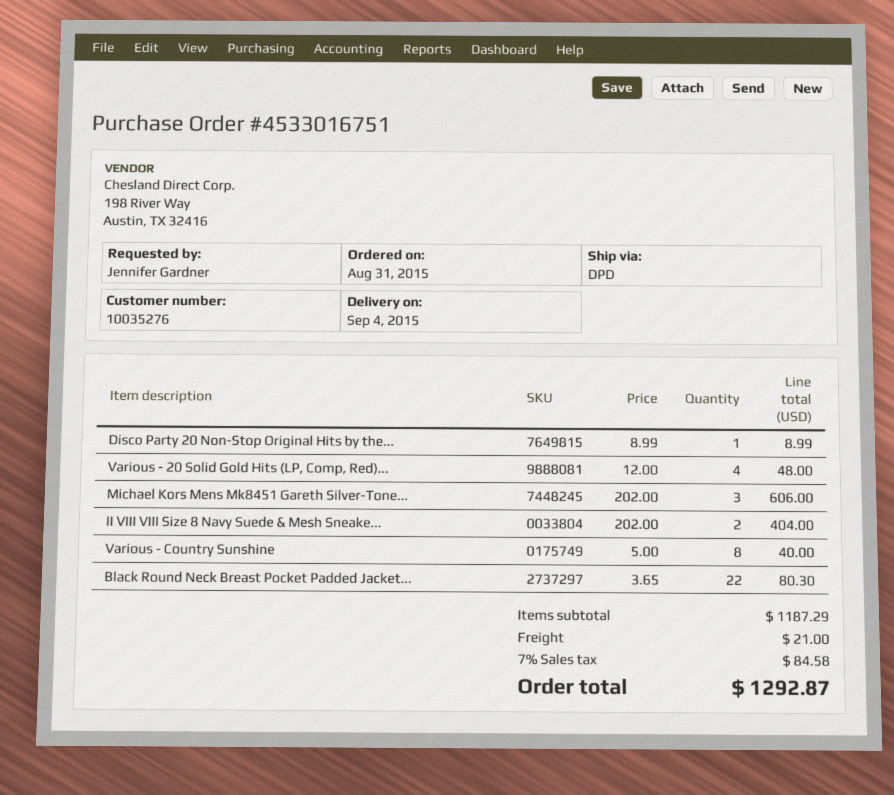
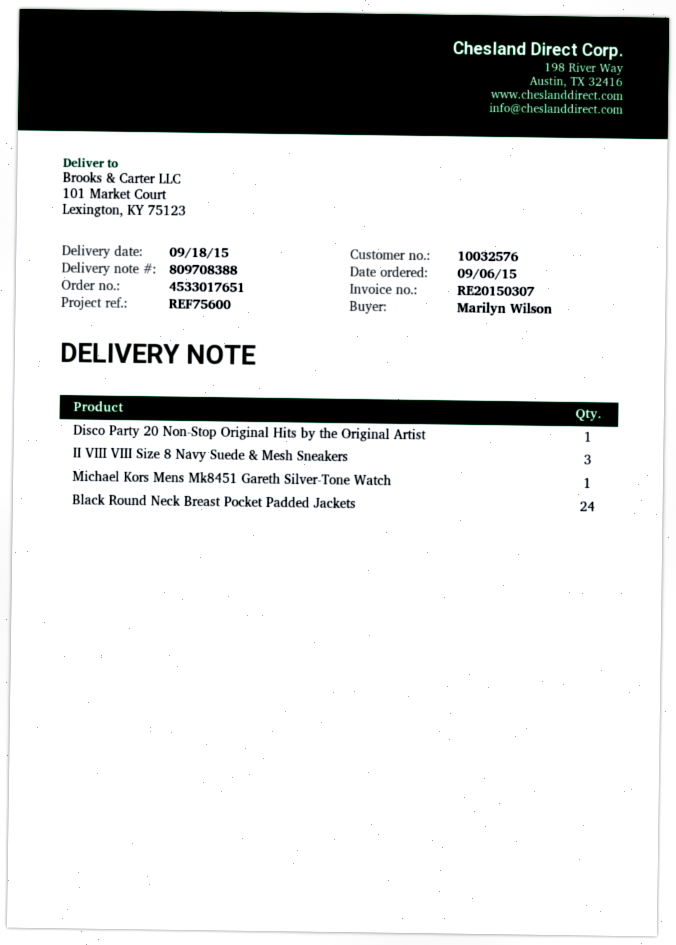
order number: 4533016751 -> 4533017651
order date: 2015-08-31 -> 2015-09-06
delivery date: 2015-09-04 -> 2015-09-18
customer number: 10035276 -> 10032576
ordered by: Jennifer Gardner -> Marilyn Wilson
Various - 20 Solid Gold Hits (LP, Comp, Red)...: 4 -> none
Michael Kors Mens Mk8451 Gareth Silver-Tone...: 3 -> 1
II VIII VIII Size 8 Navy Suede & Mesh Sneake...: 2 -> 3
Various - Country Sunshine: 8 -> none
Black Round Neck Breast Pocket Padded Jacket...: 22 -> 24

